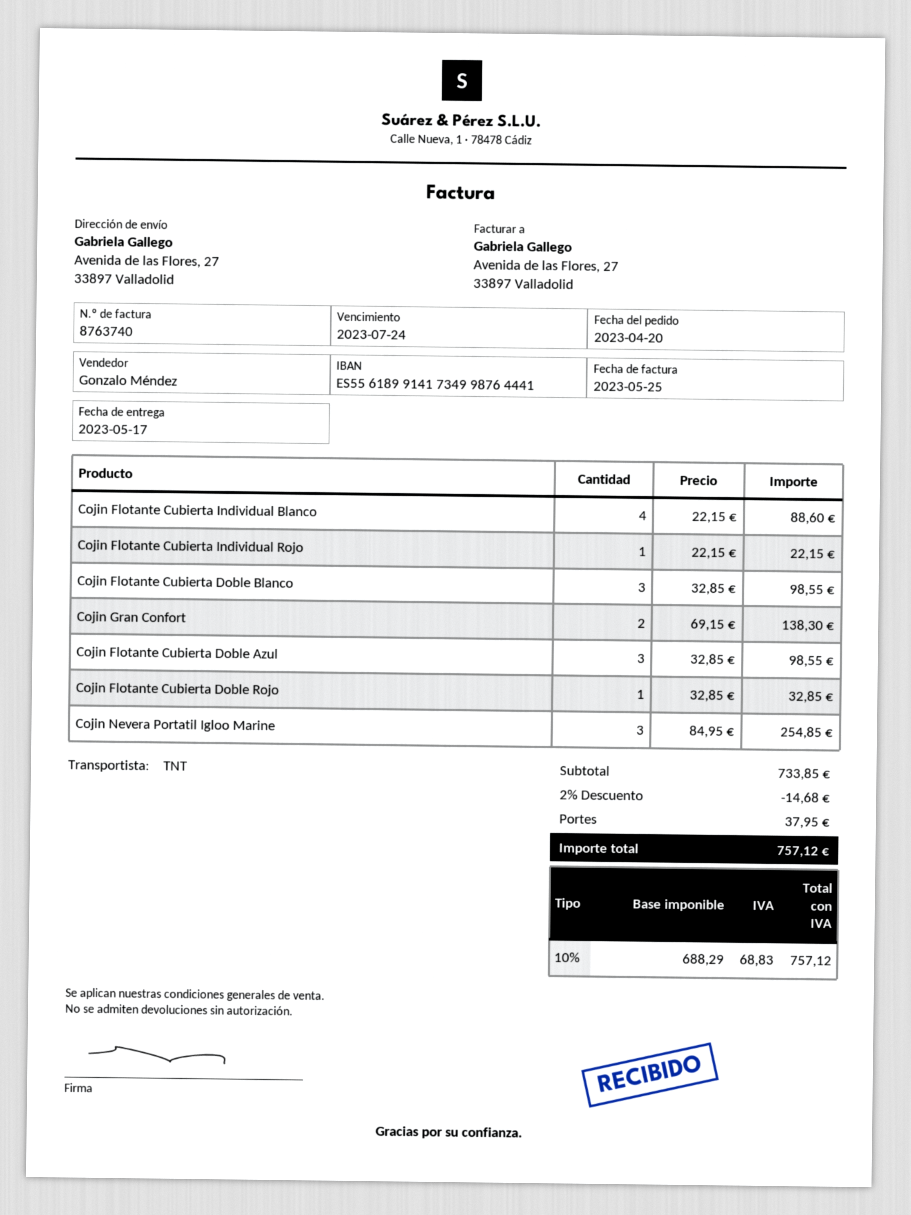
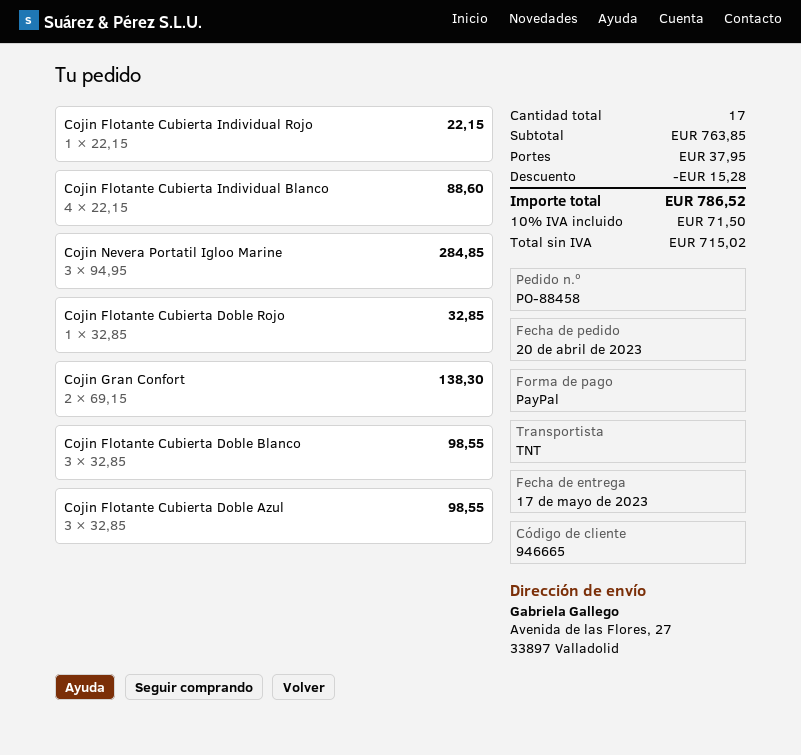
Cojin Nevera Portatil Igloo Marine: 3 x 84.95 = 254.85 -> 3 x 94.95 = 284.85
subtotal: 733.85 -> 763.85
discount: 14.68 -> 15.28
net: 688.29 -> 715.02
tax: 10% = 68.83 -> 10% = 71.50
total: 757.12 -> 786.52

